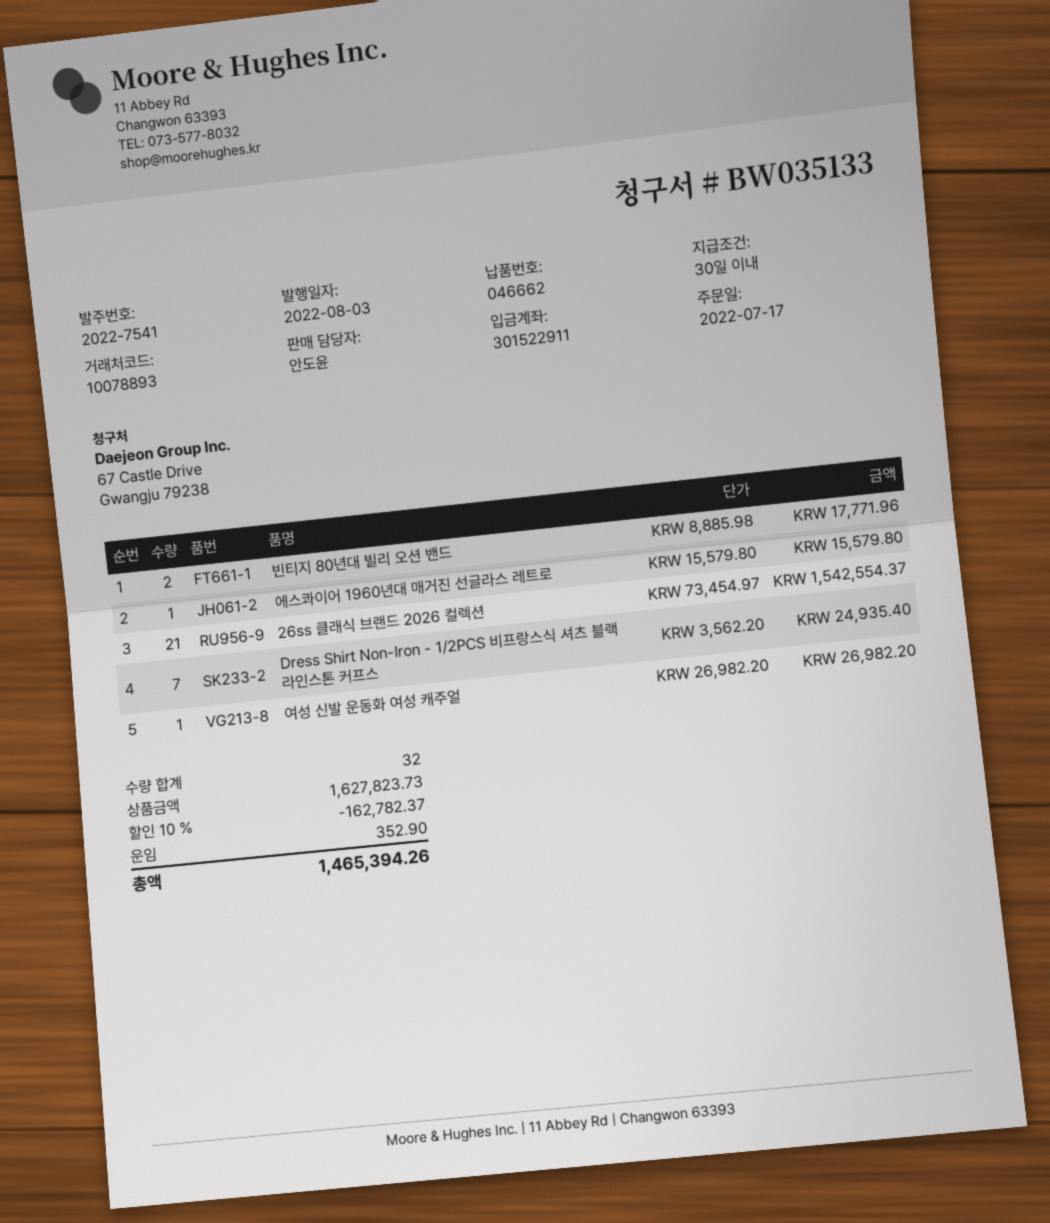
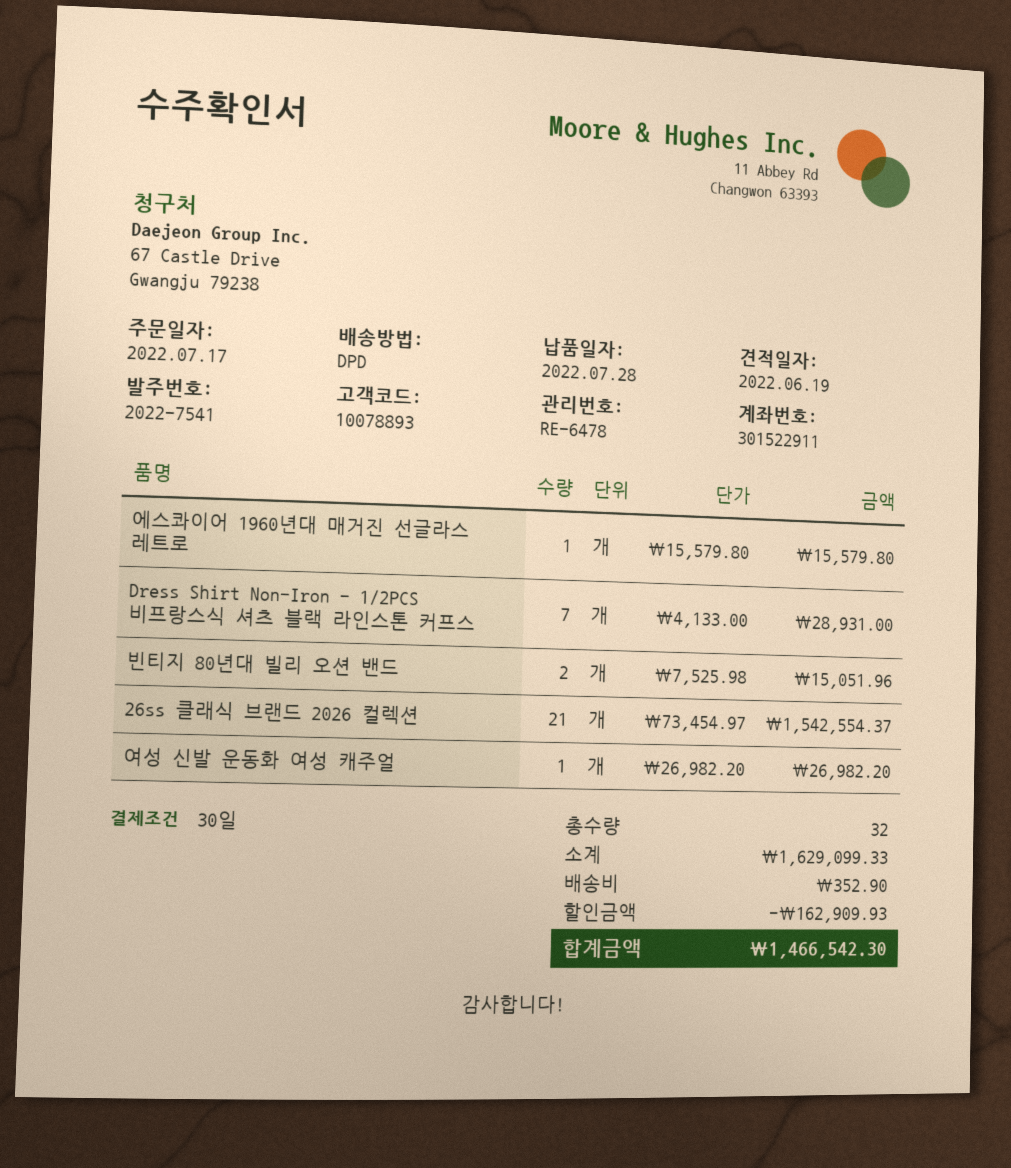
빈티지 80년대 빌리 오션 밴드: 2 x 8885.98 = 17771.96 -> 2 x 7525.98 = 15051.96
Dress Shirt Non-Iron - 1/2PCS 비프랑스식 셔츠 블랙 라인스톤 커프스: 7 x 3562.20 = 24935.40 -> 7 x 4133.00 = 28931.00
subtotal: 1627823.73 -> 1629099.33
discount: 162782.37 -> 162909.93
total: 1465394.26 -> 1466542.30

